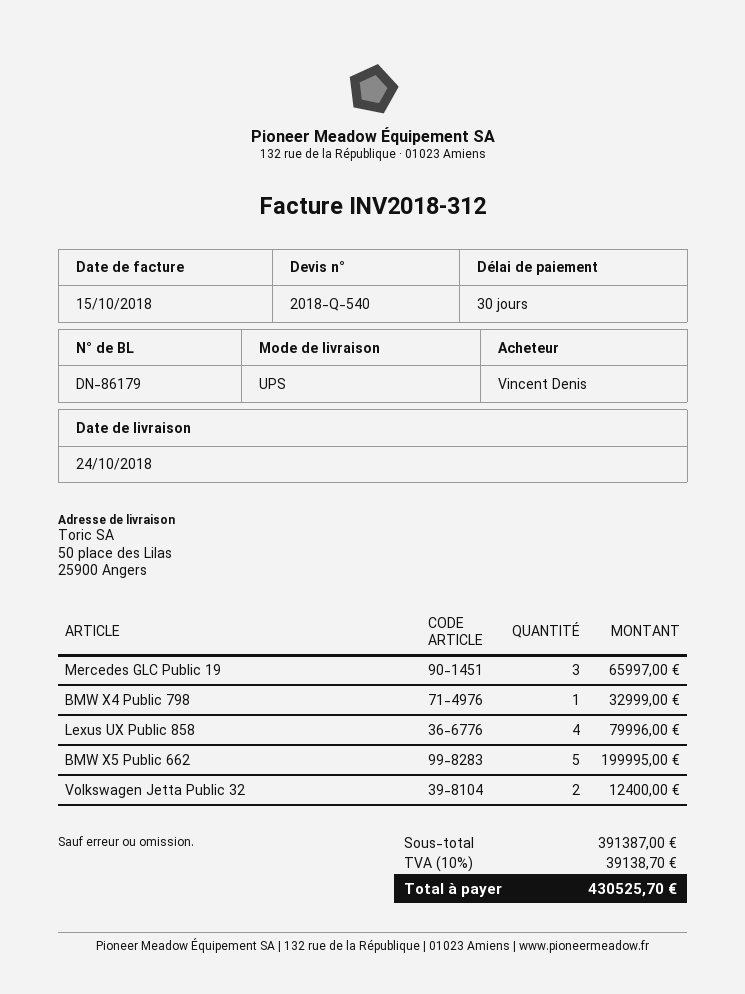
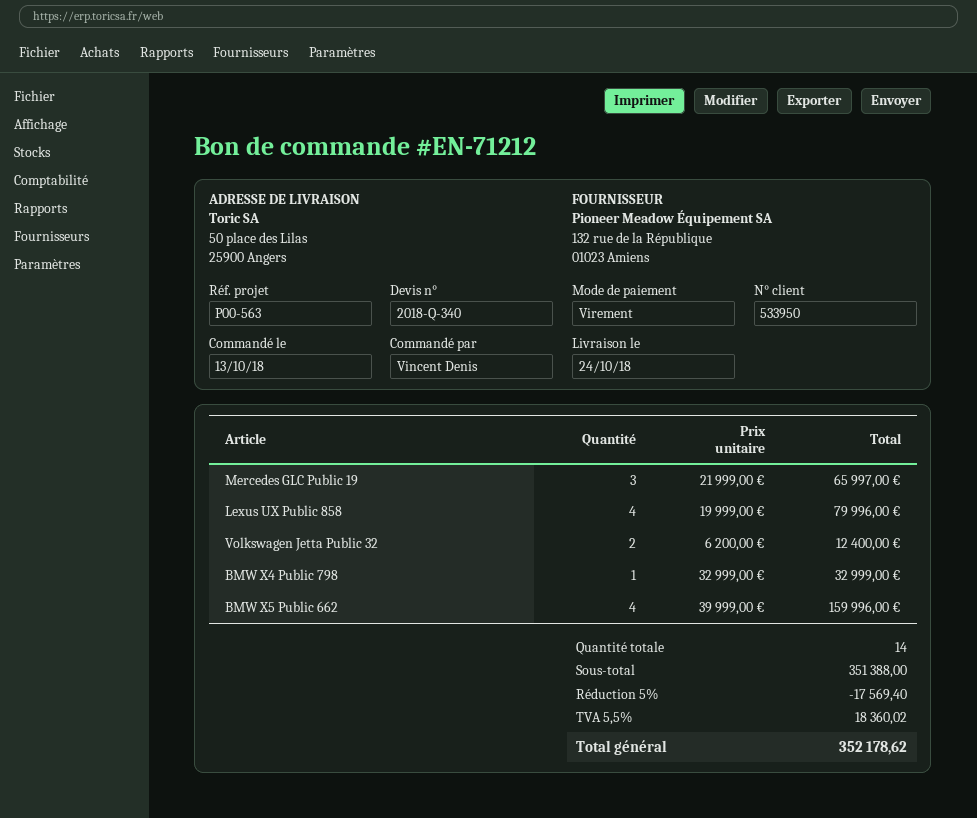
quote number: 2018-Q-540 -> 2018-Q-340
BMW X5 Public 662: 5 for 199995.00 -> 4 for 159996.00
subtotal: 391387.00 -> 351388.00
discount: none -> 5% = 17569.40
tax: 10% = 39138.70 -> 5.5% = 18360.02
total: 430525.70 -> 352178.62

